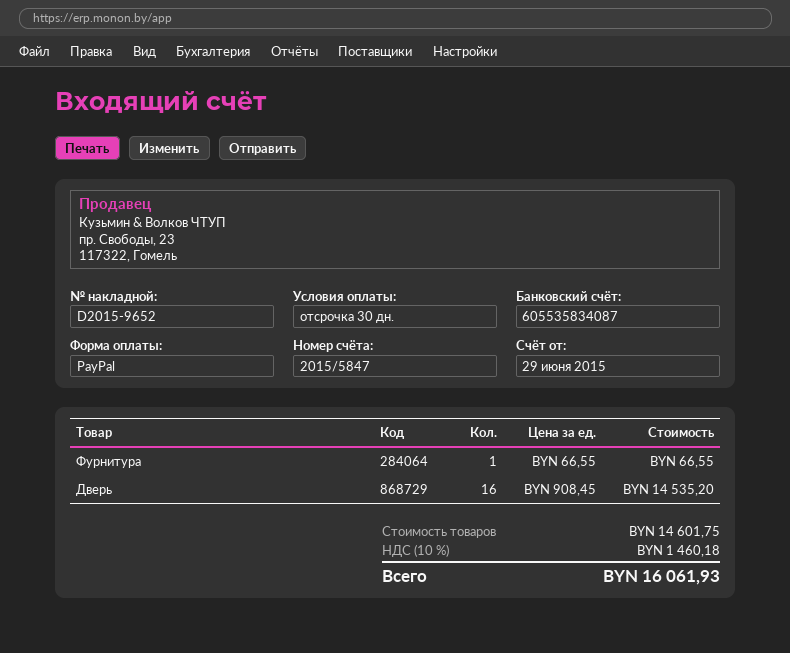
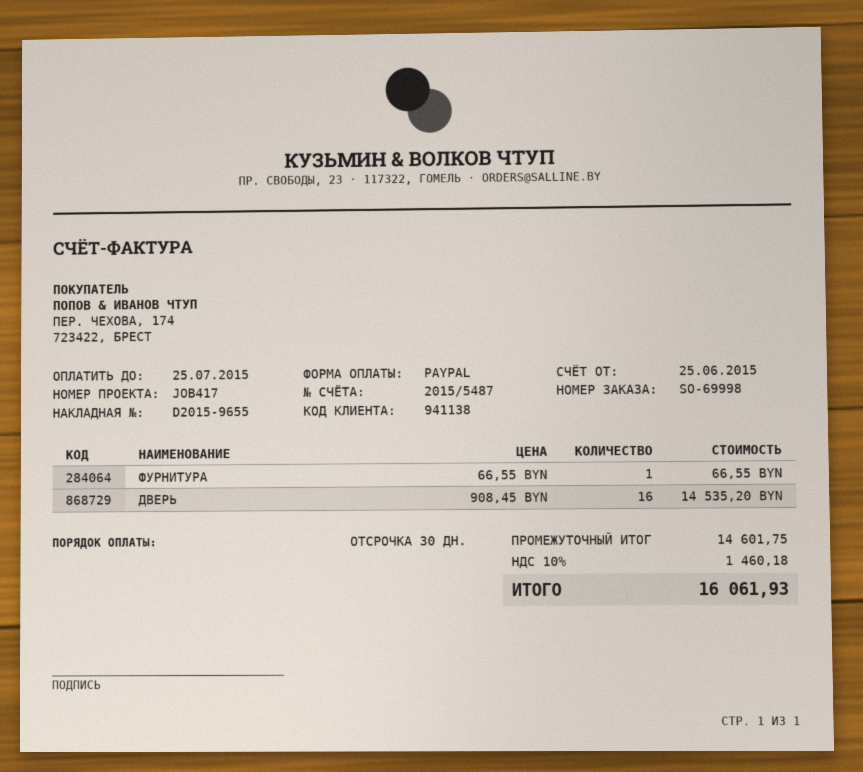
delivery note number: D2015-9652 -> D2015-9655
invoice number: 2015/5847 -> 2015/5487
invoice date: 2015-06-29 -> 2015-06-25

